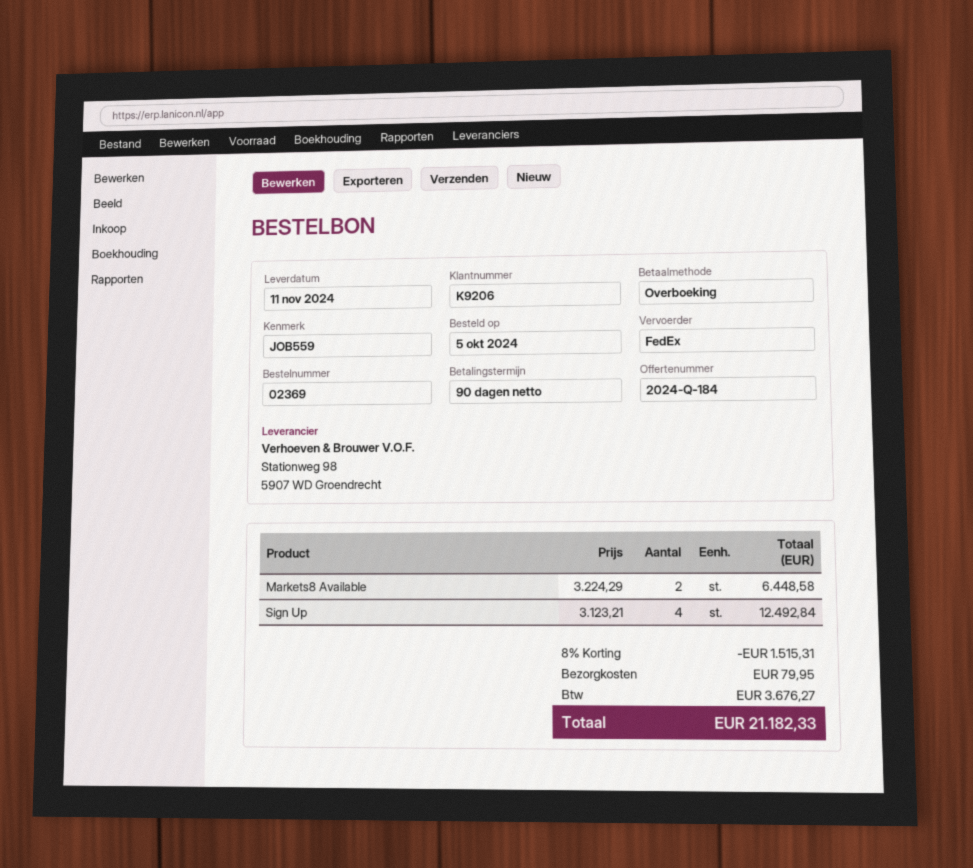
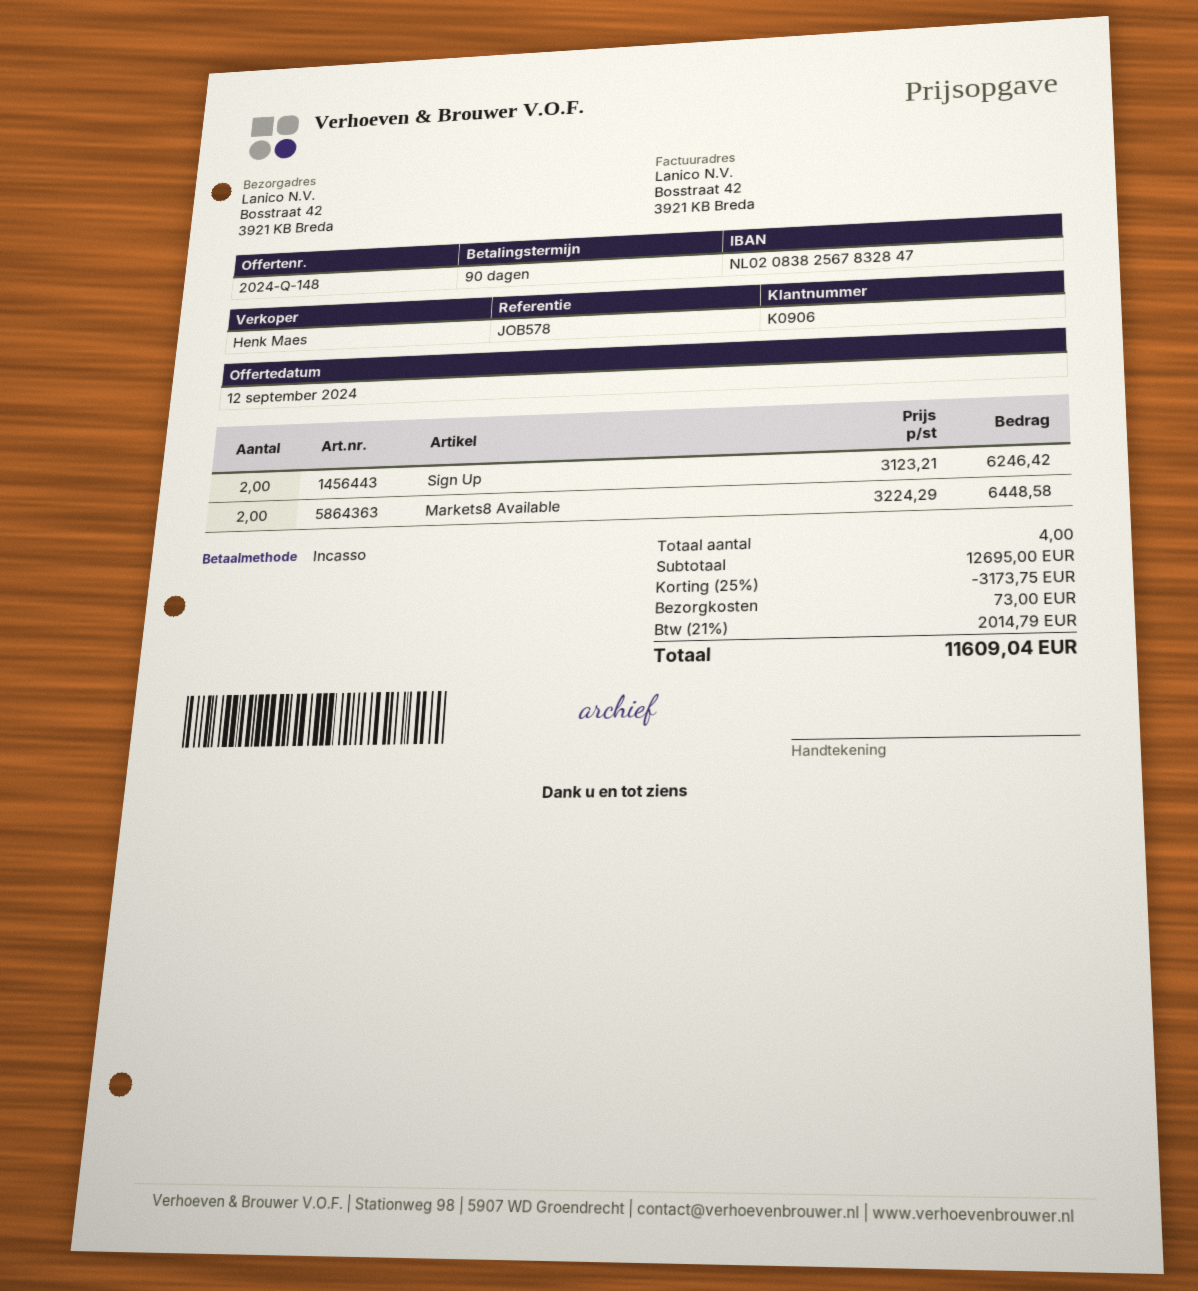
quote number: 2024-Q-184 -> 2024-Q-148
customer number: K9206 -> K0906
reference: JOB559 -> JOB578
payment method: bank transfer -> direct debit
Sign Up: 4 x 3123.21 = 12492.84 -> 2 x 3123.21 = 6246.42
discount: 8% = 1515.31 -> 25% = 3173.75
shipping: 79.95 -> 73.00
tax: 3676.27 -> 2014.79
total: 21182.33 -> 11609.04

